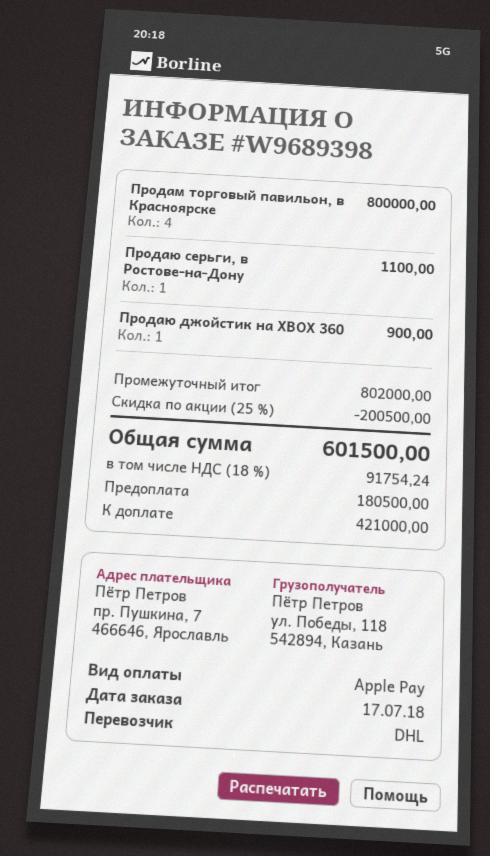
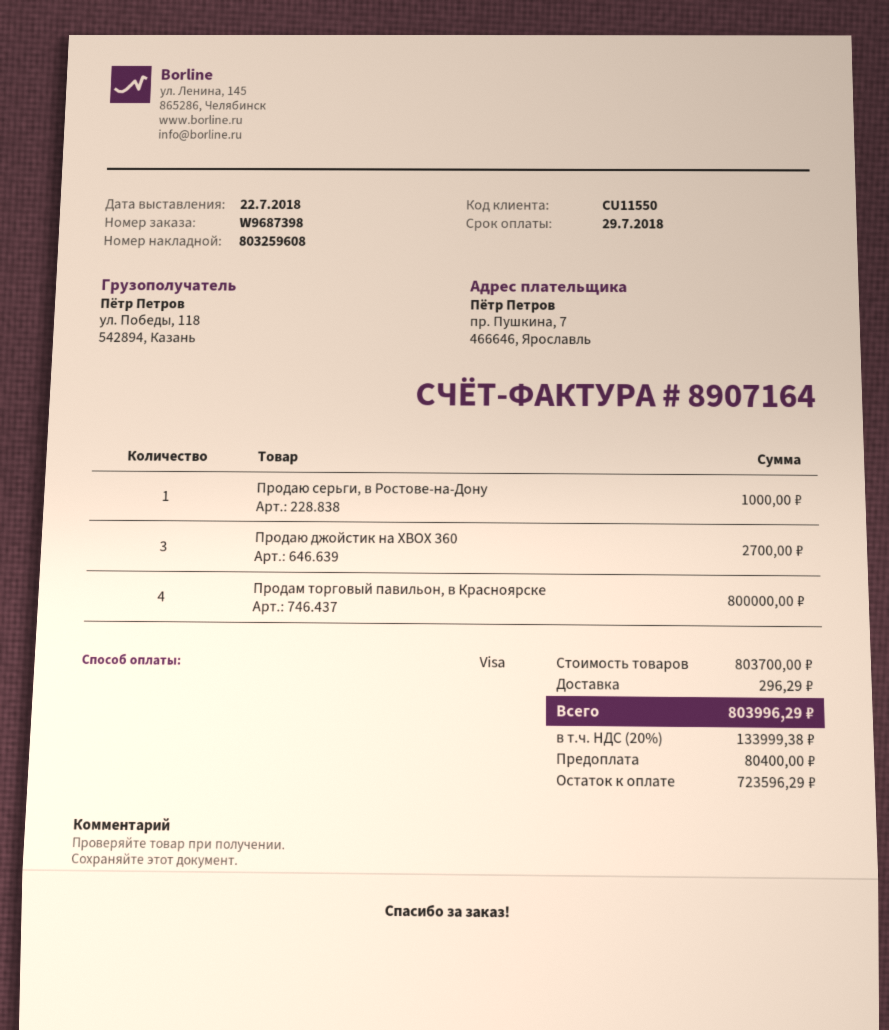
order number: W9689398 -> W9687398
payment method: Apple Pay -> Visa
Продаю серьги, в Ростове-на-Дону: 1 for 1100.00 -> 1 for 1000.00
Продаю джойстик на XBOX 360: 1 for 900.00 -> 3 for 2700.00
subtotal: 802000.00 -> 803700.00
discount: 25% = 200500.00 -> none
shipping: none -> 296.29
tax: 18% = 91754.24 -> 20% = 133999.38
total: 601500.00 -> 803996.29
deposit: 180500.00 -> 80400.00
balance: 421000.00 -> 723596.29

